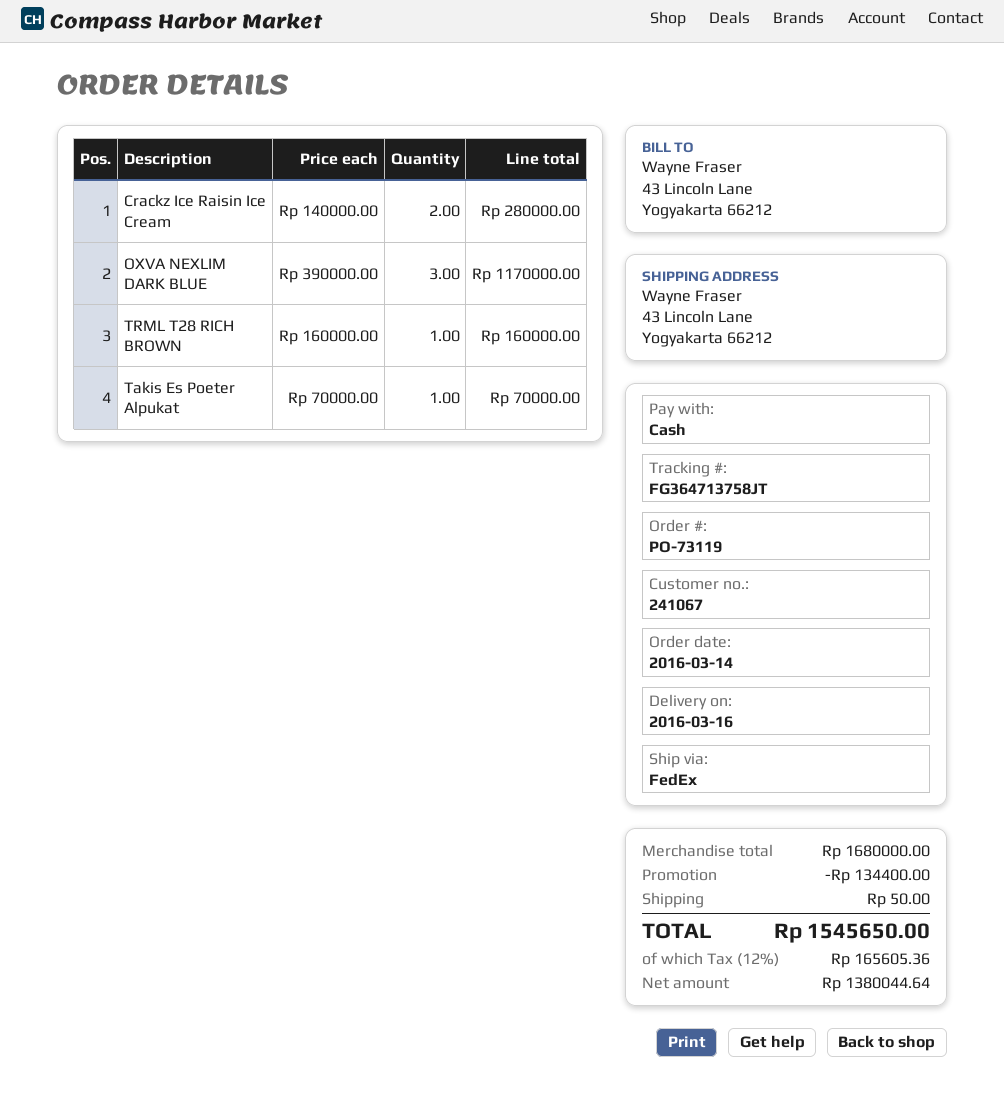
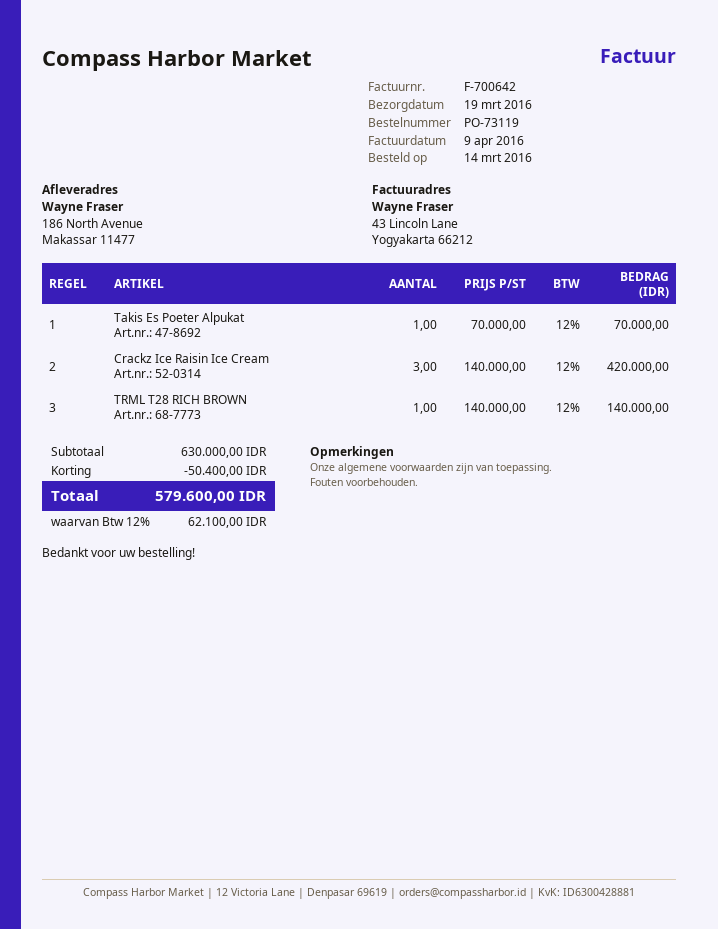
delivery date: 2016-03-16 -> 2016-03-19
ship to: 43 Lincoln Lane, Yogyakarta 66212 -> 186 North Avenue, Makassar 11477
Crackz Ice Raisin Ice Cream: 2 x 140000.00 = 280000.00 -> 3 x 140000.00 = 420000.00
OXVA NEXLIM DARK BLUE: 3 x 390000.00 = 1170000.00 -> none
TRML T28 RICH BROWN: 1 x 160000.00 = 160000.00 -> 1 x 140000.00 = 140000.00
subtotal: 1680000.00 -> 630000.00
discount: 134400.00 -> 50400.00
shipping: 50.00 -> none
tax: 12% = 165605.36 -> 12% = 62100.00
total: 1545650.00 -> 579600.00

